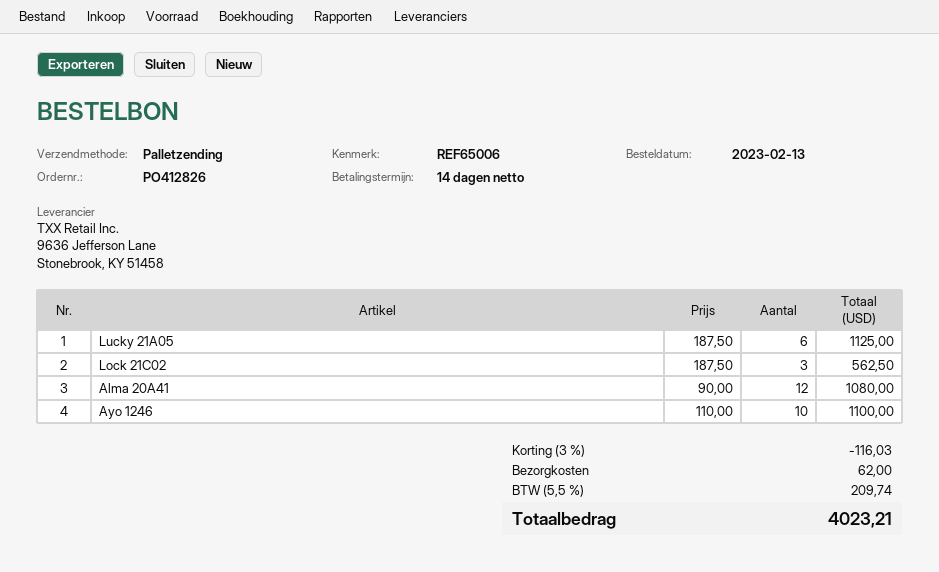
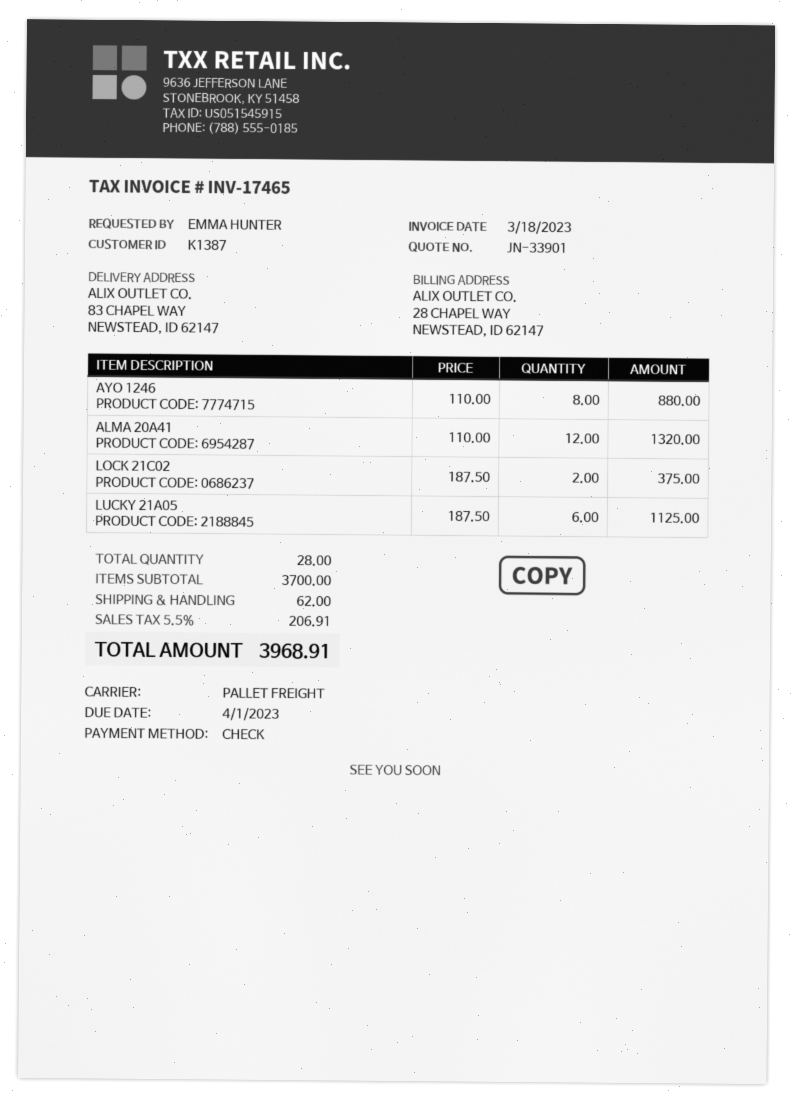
Lock 21C02: 3 x 187.50 = 562.50 -> 2 x 187.50 = 375.00
Alma 20A41: 12 x 90.00 = 1080.00 -> 12 x 110.00 = 1320.00
Ayo 1246: 10 x 110.00 = 1100.00 -> 8 x 110.00 = 880.00
discount: 3% = 116.03 -> none
tax: 5.5% = 209.74 -> 5.5% = 206.91
total: 4023.21 -> 3968.91

